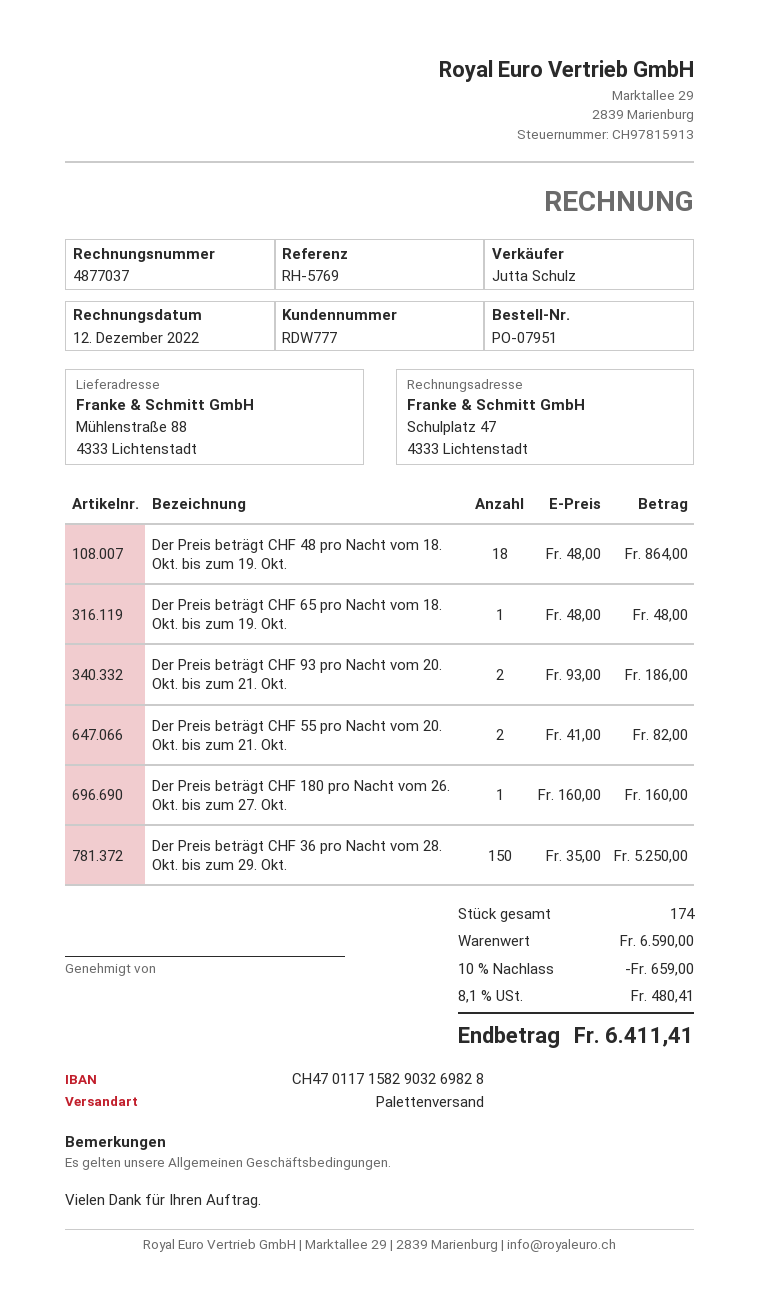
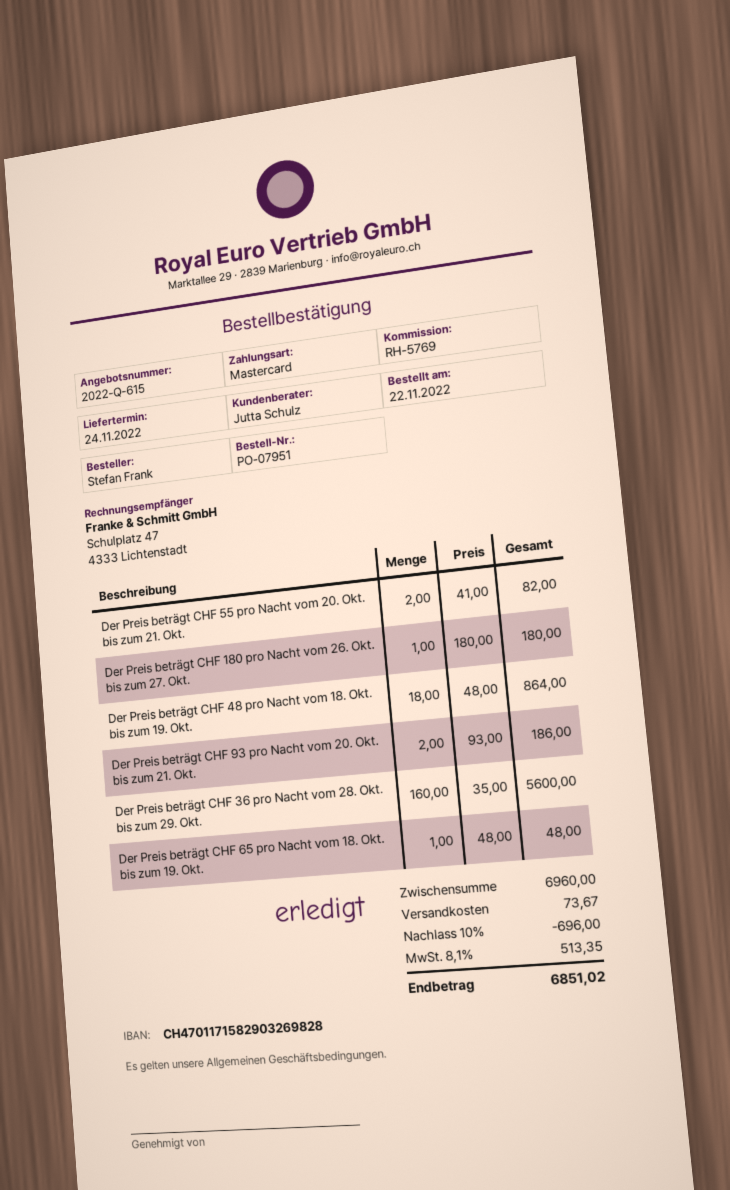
Der Preis beträgt CHF 180 pro Nacht vom 26. Okt. bis zum 27. Okt.: 1 x 160.00 = 160.00 -> 1 x 180.00 = 180.00
Der Preis beträgt CHF 36 pro Nacht vom 28. Okt. bis zum 29. Okt.: 150 x 35.00 = 5250.00 -> 160 x 35.00 = 5600.00
subtotal: 6590.00 -> 6960.00
discount: 10% = 659.00 -> 10% = 696.00
shipping: none -> 73.67
tax: 8.1% = 480.41 -> 8.1% = 513.35
total: 6411.41 -> 6851.02

